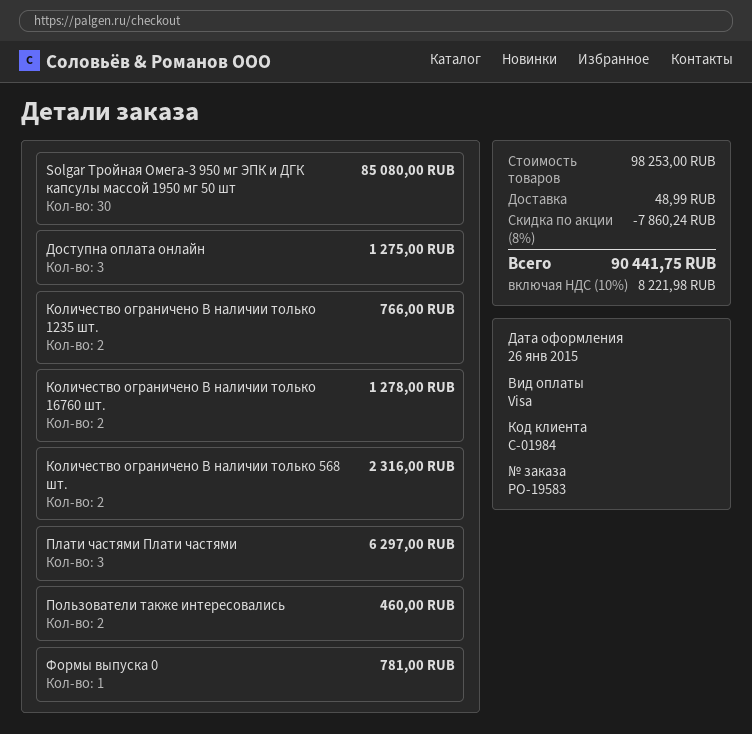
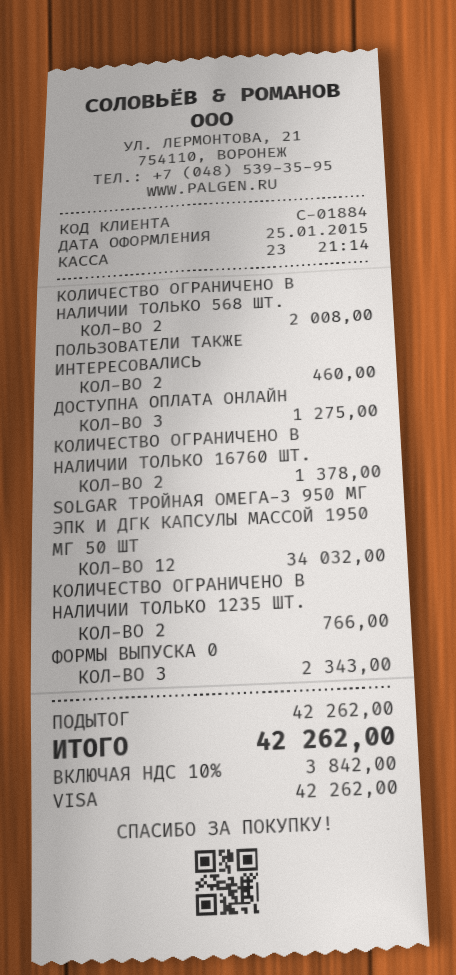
order date: 2015-01-26 -> 2015-01-25
customer number: C-01984 -> C-01884
Solgar Тройная Омега-3 950 мг ЭПК и ДГК капсулы массой 1950 мг 50 шт: 30 for 85080.00 -> 12 for 34032.00
Количество ограничено В наличии только 16760 шт.: 2 for 1278.00 -> 2 for 1378.00
Количество ограничено В наличии только 568 шт.: 2 for 2316.00 -> 2 for 2008.00
Плати частями Плати частями: 3 for 6297.00 -> none
Формы выпуска 0: 1 for 781.00 -> 3 for 2343.00
subtotal: 98253.00 -> 42262.00
discount: 8% = 7860.24 -> none
shipping: 48.99 -> none
tax: 10% = 8221.98 -> 10% = 3842.00
total: 90441.75 -> 42262.00

